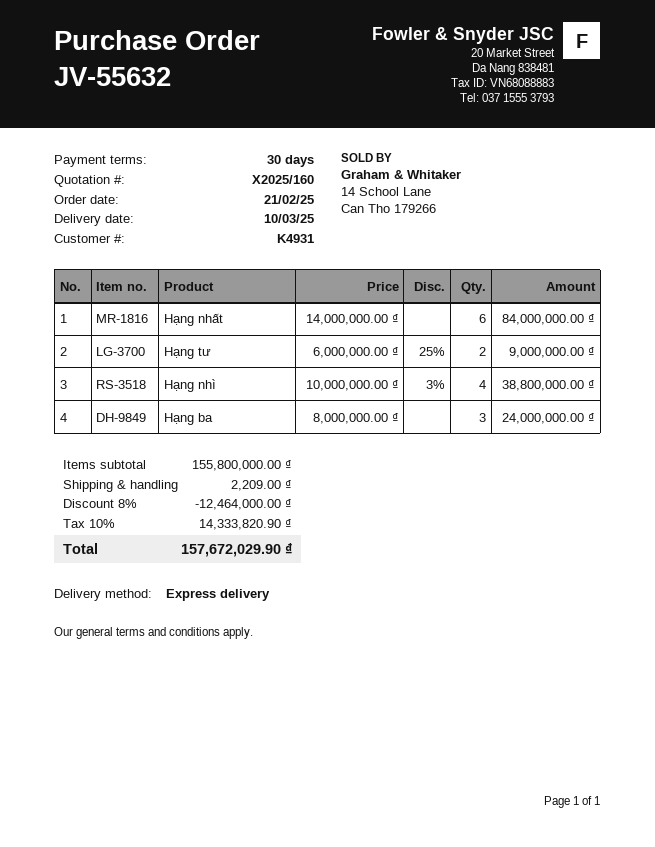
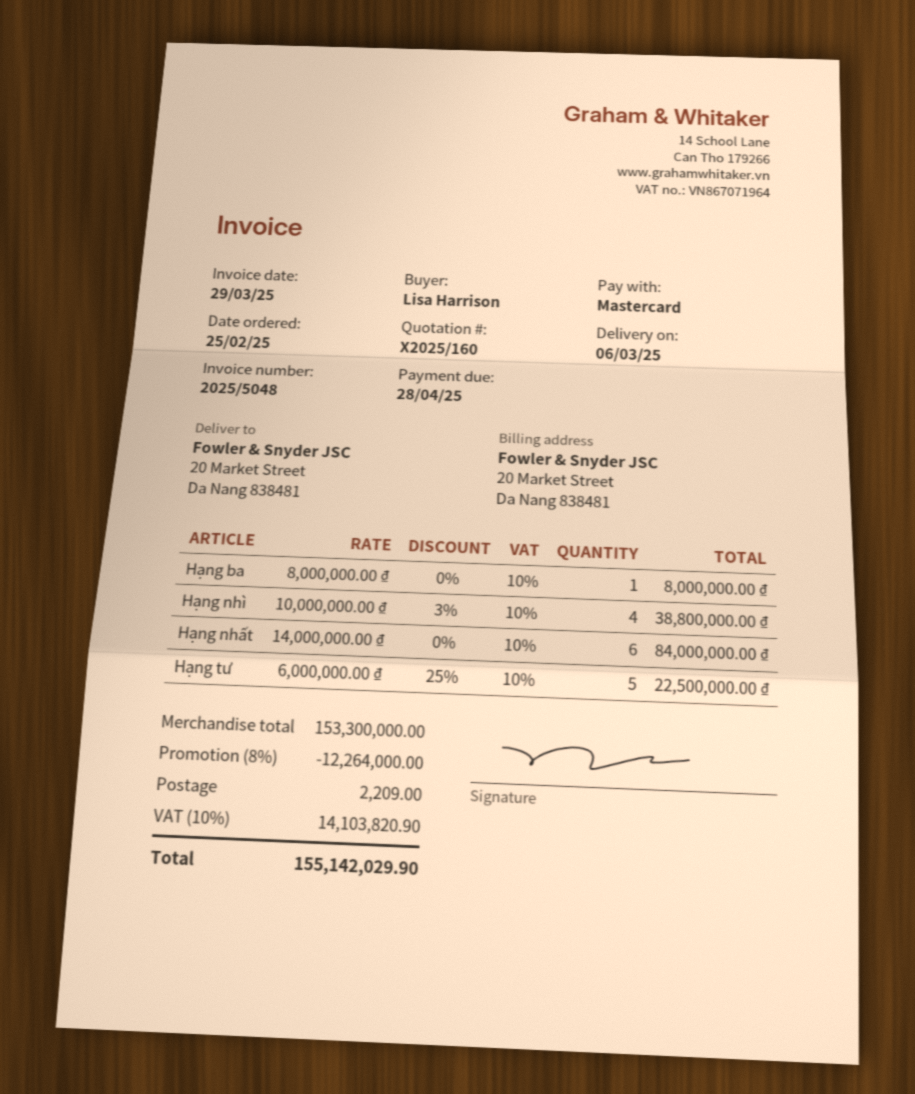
order date: 2025-02-21 -> 2025-02-25
delivery date: 2025-03-10 -> 2025-03-06
Hạng tư: 2 x 6000000.00 - 25% = 9000000.00 -> 5 x 6000000.00 - 25% = 22500000.00
Hạng ba: 3 x 8000000.00 = 24000000.00 -> 1 x 8000000.00 = 8000000.00
subtotal: 155800000.00 -> 153300000.00
discount: 8% = 12464000.00 -> 8% = 12264000.00
tax: 10% = 14333820.90 -> 10% = 14103820.90
total: 157672029.90 -> 155142029.90

